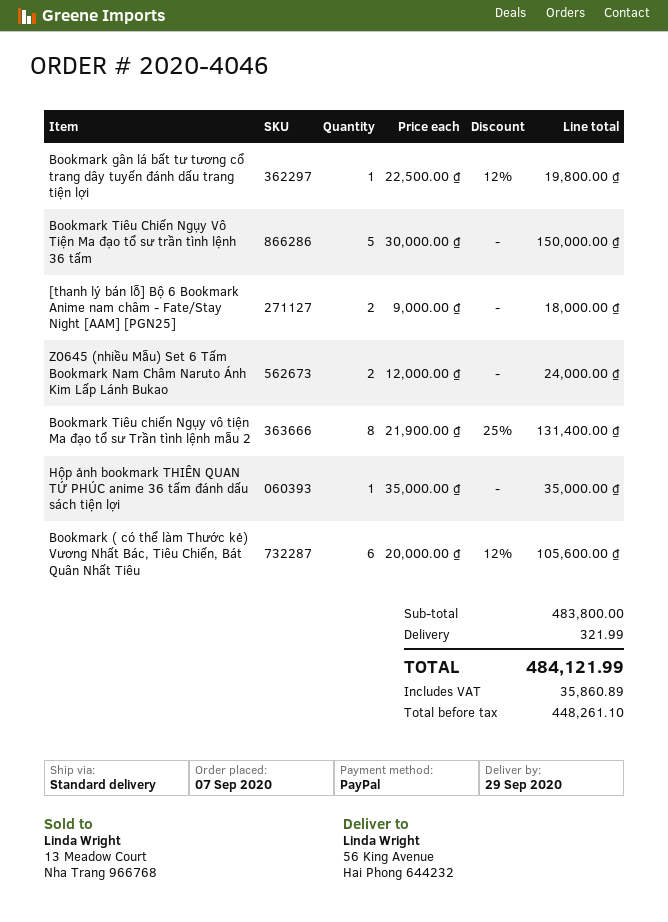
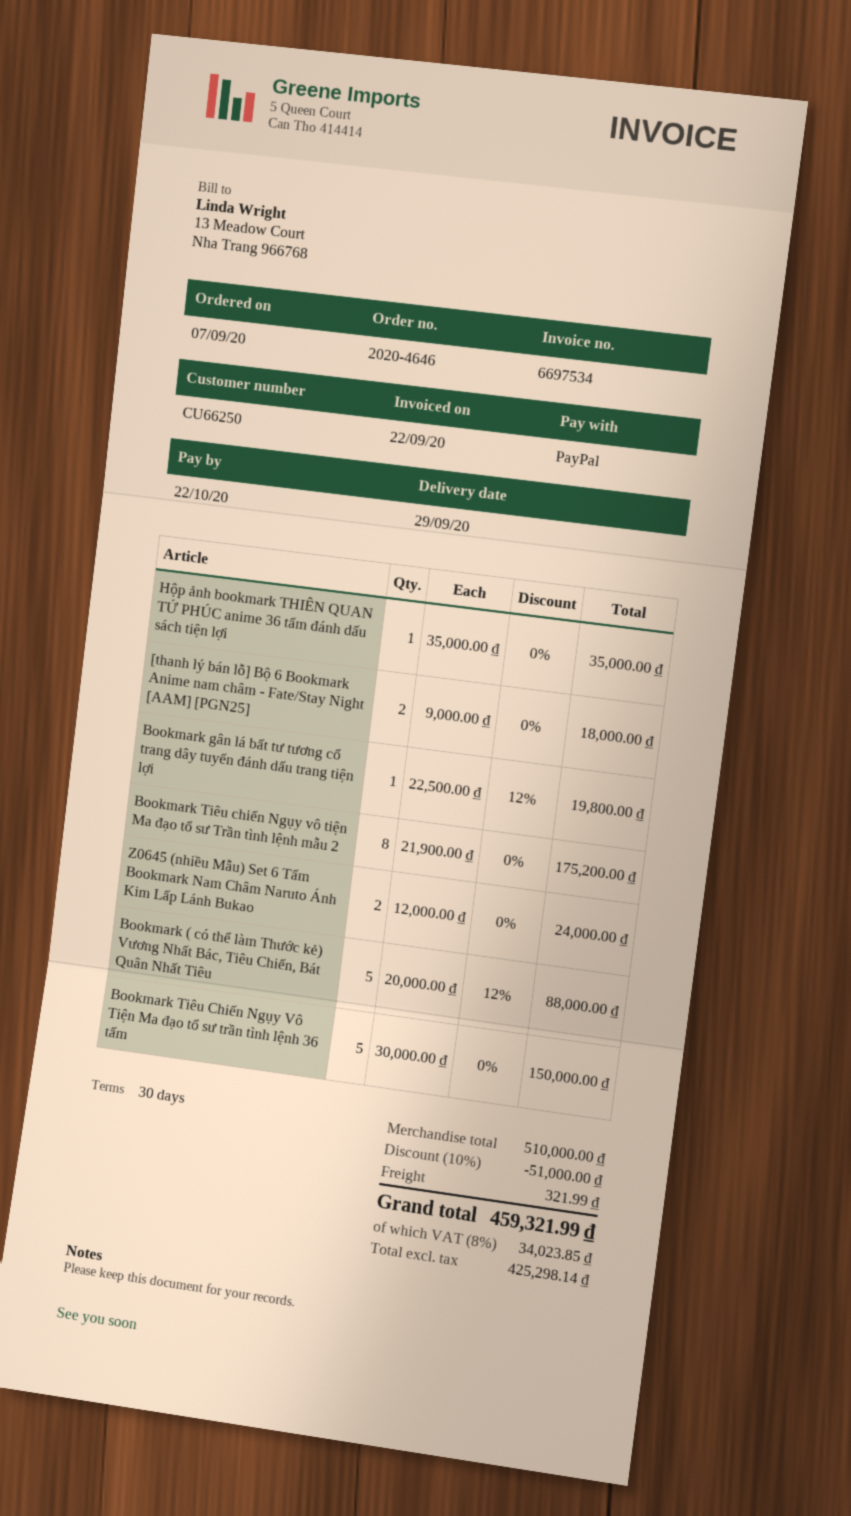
order number: 2020-4046 -> 2020-4646
Bookmark Tiêu chiến Ngụy vô tiện Ma đạo tổ sư Trần tình lệnh mẫu 2: 8 x 21900.00 - 25% = 131400.00 -> 8 x 21900.00 = 175200.00
Bookmark ( có thể làm Thước kẻ) Vương Nhất Bác, Tiêu Chiến, Bát Quân Nhất Tiêu: 6 x 20000.00 - 12% = 105600.00 -> 5 x 20000.00 - 12% = 88000.00
subtotal: 483800.00 -> 510000.00
discount: none -> 10% = 51000.00
net: 448261.10 -> 425298.14
tax: 35860.89 -> 34023.85
total: 484121.99 -> 459321.99

